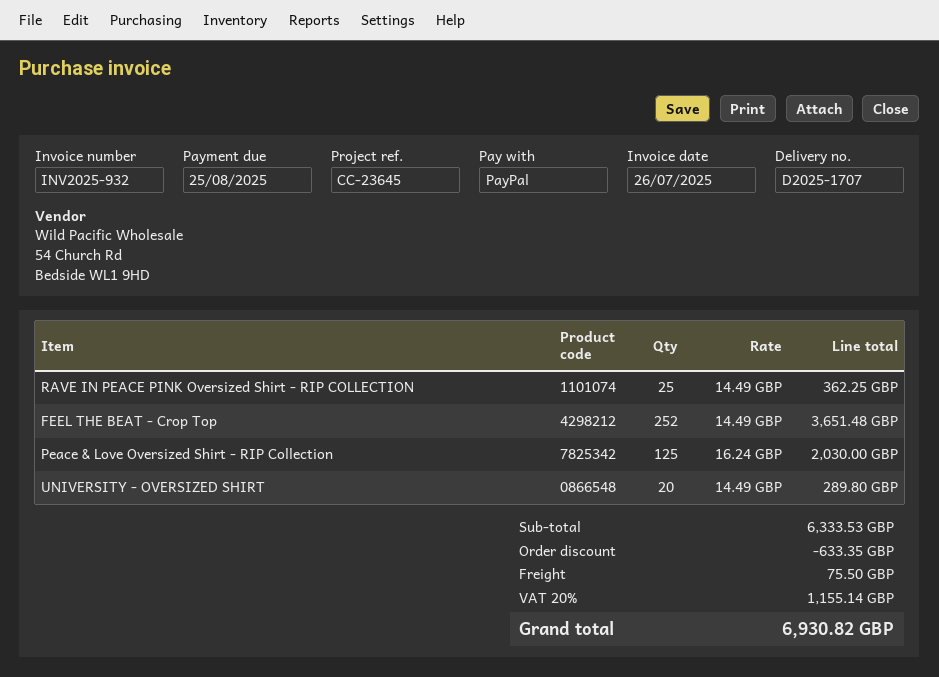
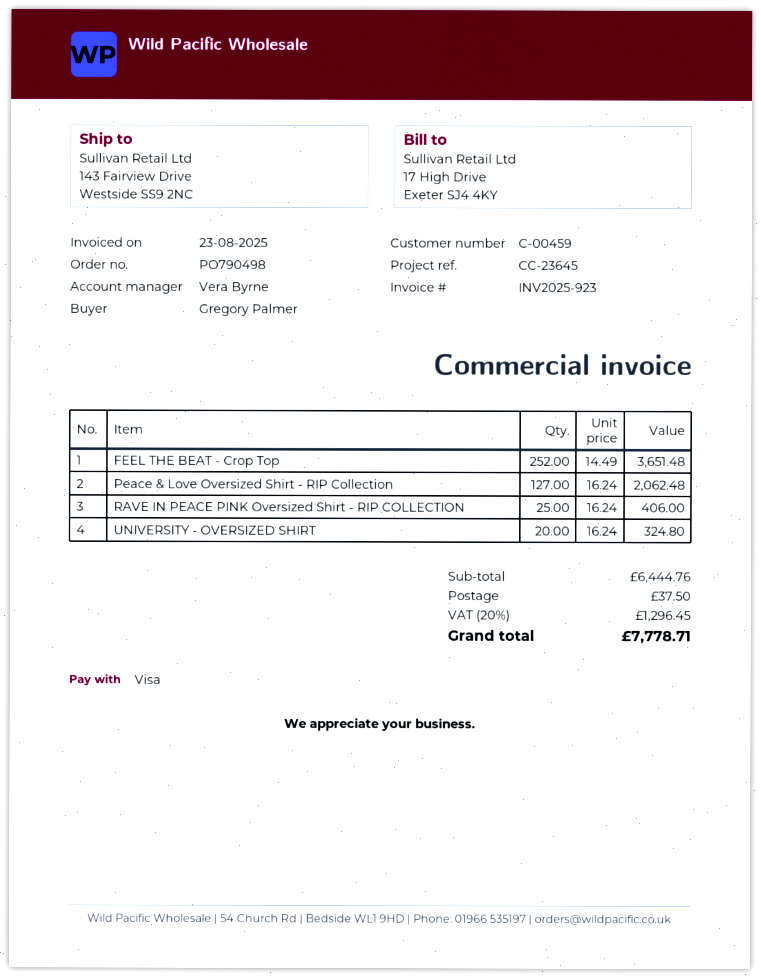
invoice number: INV2025-932 -> INV2025-923
invoice date: 2025-07-26 -> 2025-08-23
payment method: PayPal -> Visa
RAVE IN PEACE PINK Oversized Shirt - RIP COLLECTION: 25 x 14.49 = 362.25 -> 25 x 16.24 = 406.00
Peace & Love Oversized Shirt - RIP Collection: 125 x 16.24 = 2030.00 -> 127 x 16.24 = 2062.48
UNIVERSITY - OVERSIZED SHIRT: 20 x 14.49 = 289.80 -> 20 x 16.24 = 324.80
subtotal: 6333.53 -> 6444.76
discount: 633.35 -> none
shipping: 75.50 -> 37.50
tax: 20% = 1155.14 -> 20% = 1296.45
total: 6930.82 -> 7778.71

